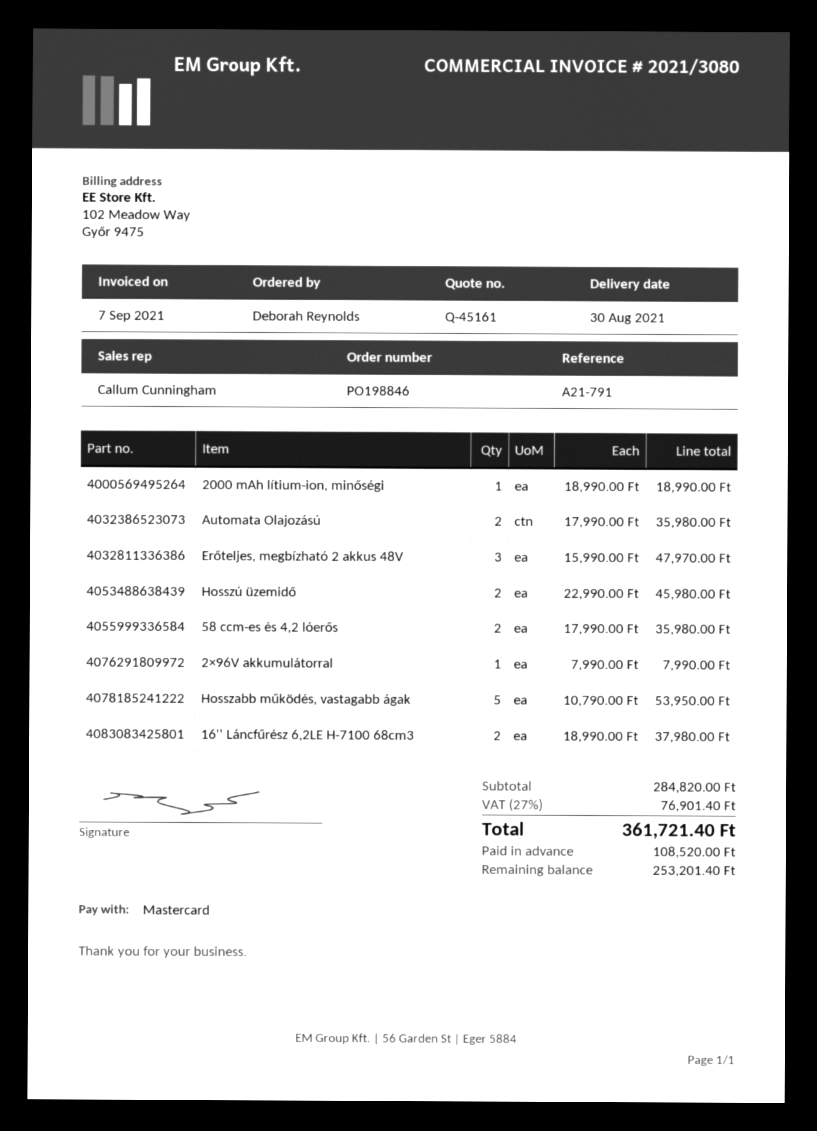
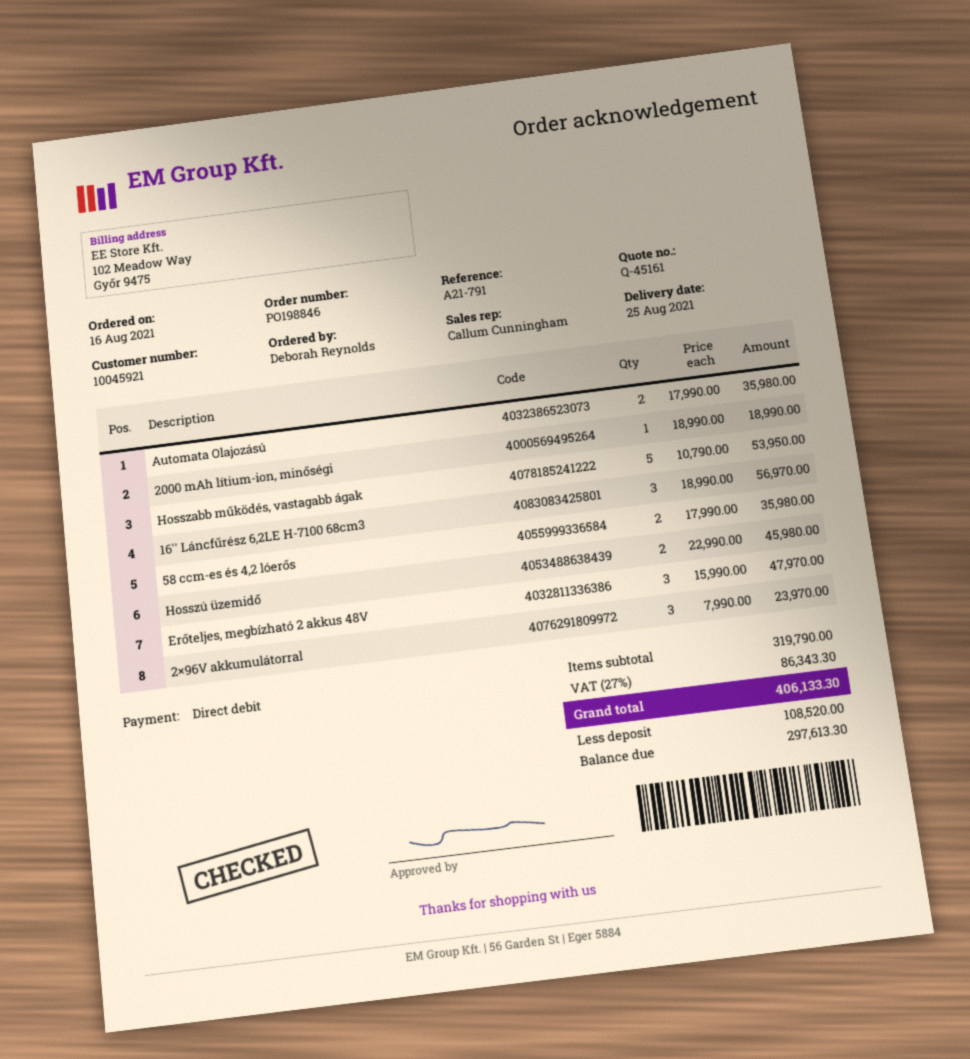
delivery date: 2021-08-30 -> 2021-08-25
payment method: Mastercard -> direct debit
2×96V akkumulátorral: 1 x 7990.00 = 7990.00 -> 3 x 7990.00 = 23970.00
16'' Láncfűrész 6,2LE H-7100 68cm3: 2 x 18990.00 = 37980.00 -> 3 x 18990.00 = 56970.00
subtotal: 284820.00 -> 319790.00
tax: 27% = 76901.40 -> 27% = 86343.30
total: 361721.40 -> 406133.30
balance: 253201.40 -> 297613.30

